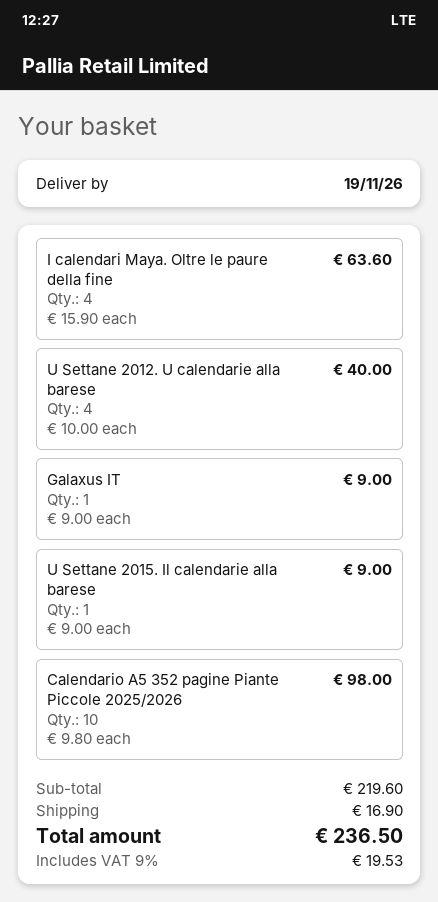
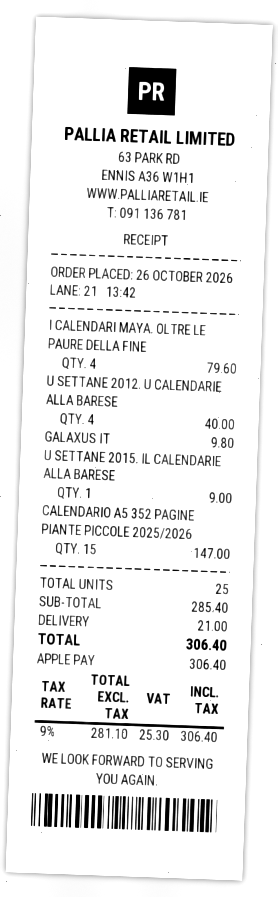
I calendari Maya. Oltre le paure della fine: 4 for 63.60 -> 4 for 79.60
Galaxus IT: 1 for 9.00 -> 1 for 9.80
Calendario A5 352 pagine Piante Piccole 2025/2026: 10 for 98.00 -> 15 for 147.00
subtotal: 219.60 -> 285.40
shipping: 16.90 -> 21.00
tax: 9% = 19.53 -> 9% = 25.30
total: 236.50 -> 306.40

